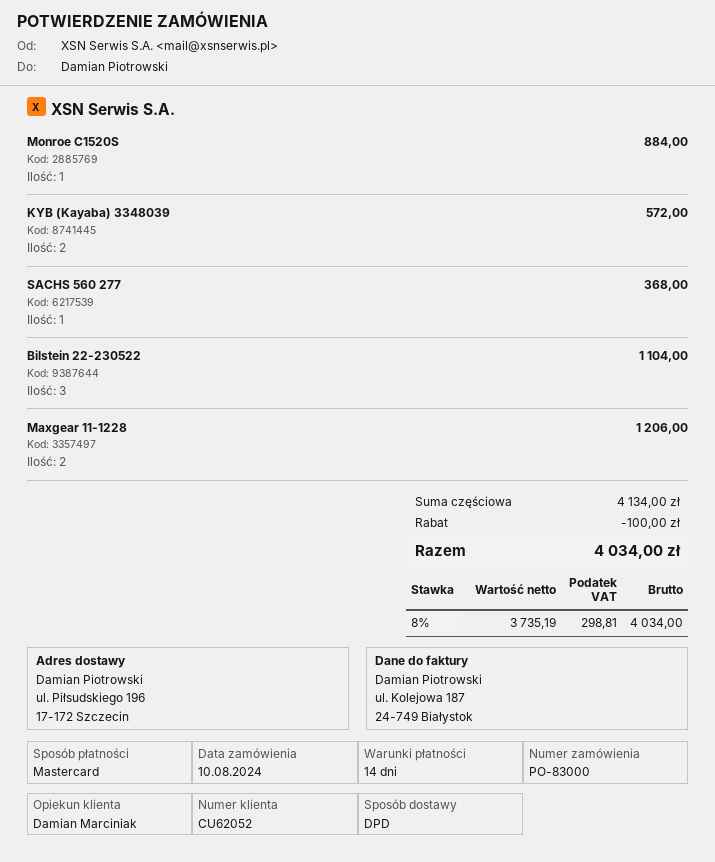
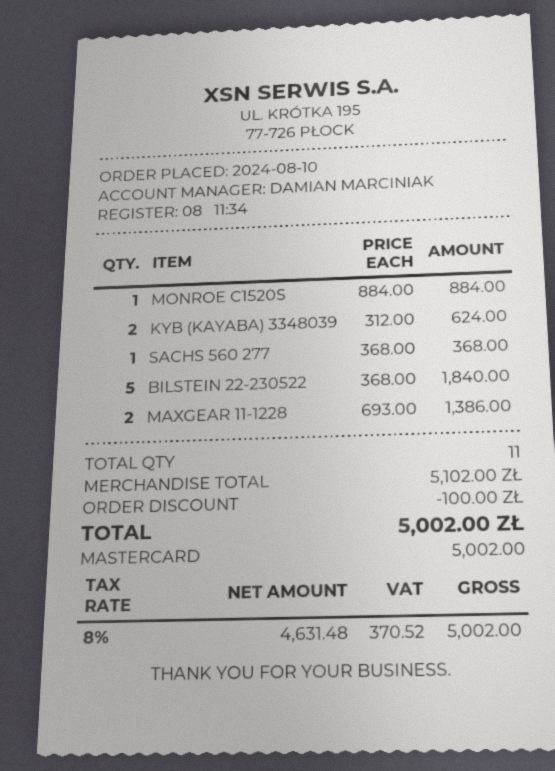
KYB (Kayaba) 3348039: 2 for 572.00 -> 2 for 624.00
Bilstein 22-230522: 3 for 1104.00 -> 5 for 1840.00
Maxgear 11-1228: 2 for 1206.00 -> 2 for 1386.00
subtotal: 4134.00 -> 5102.00
net: 3735.19 -> 4631.48
tax: 8% = 298.81 -> 8% = 370.52
total: 4034.00 -> 5002.00

